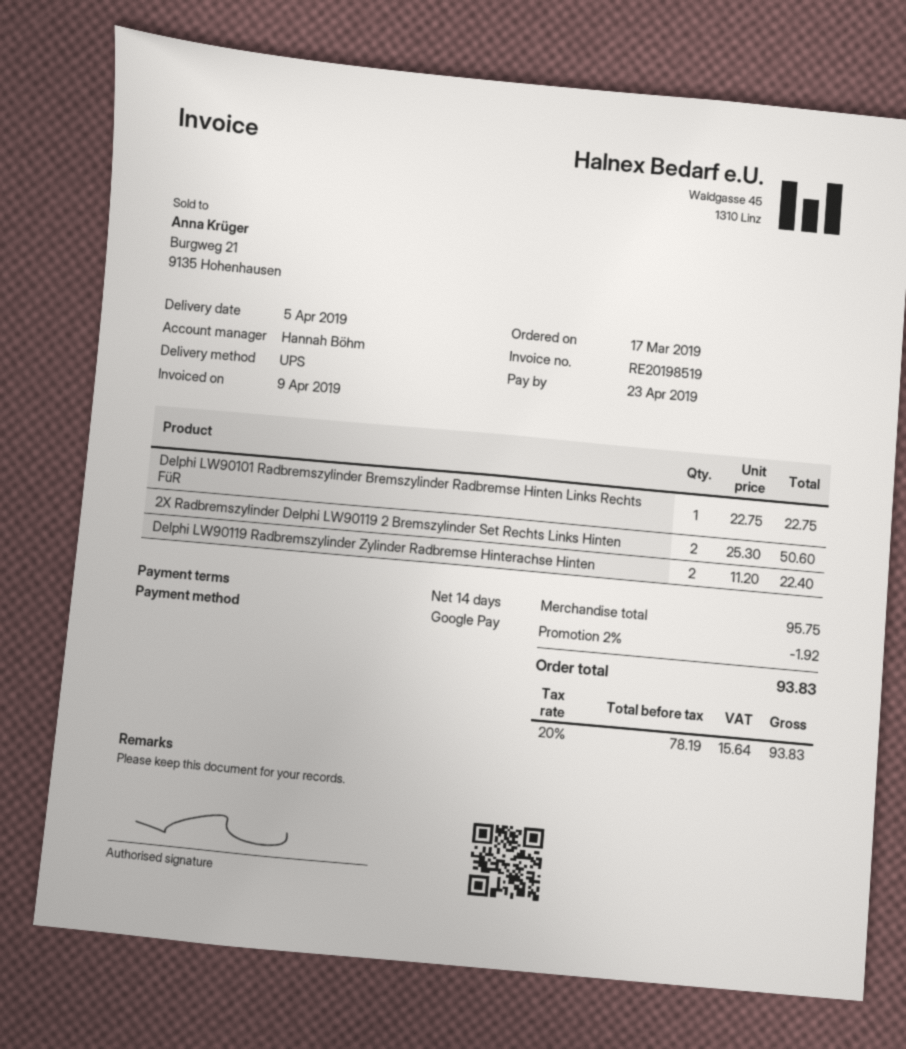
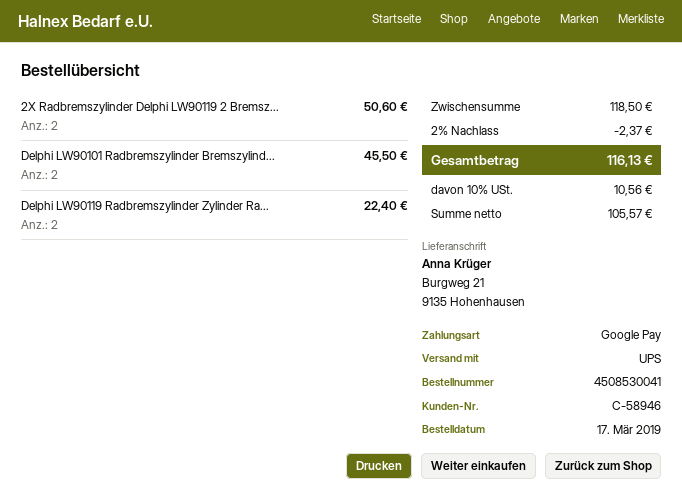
Delphi LW90101 Radbremszylinder Bremszylinder Radbremse Hinten Links Rechts FüR: 1 for 22.75 -> 2 for 45.50
subtotal: 95.75 -> 118.50
discount: 2% = 1.92 -> 2% = 2.37
net: 78.19 -> 105.57
tax: 20% = 15.64 -> 10% = 10.56
total: 93.83 -> 116.13

